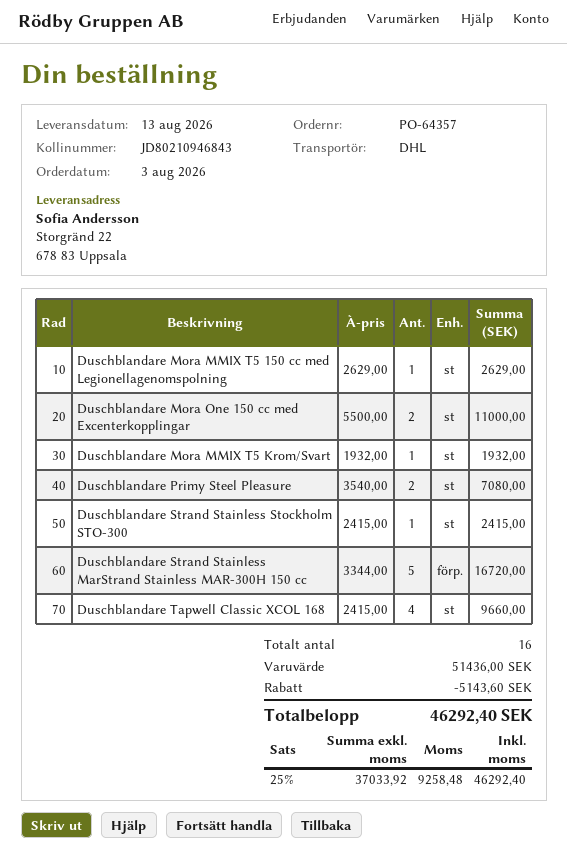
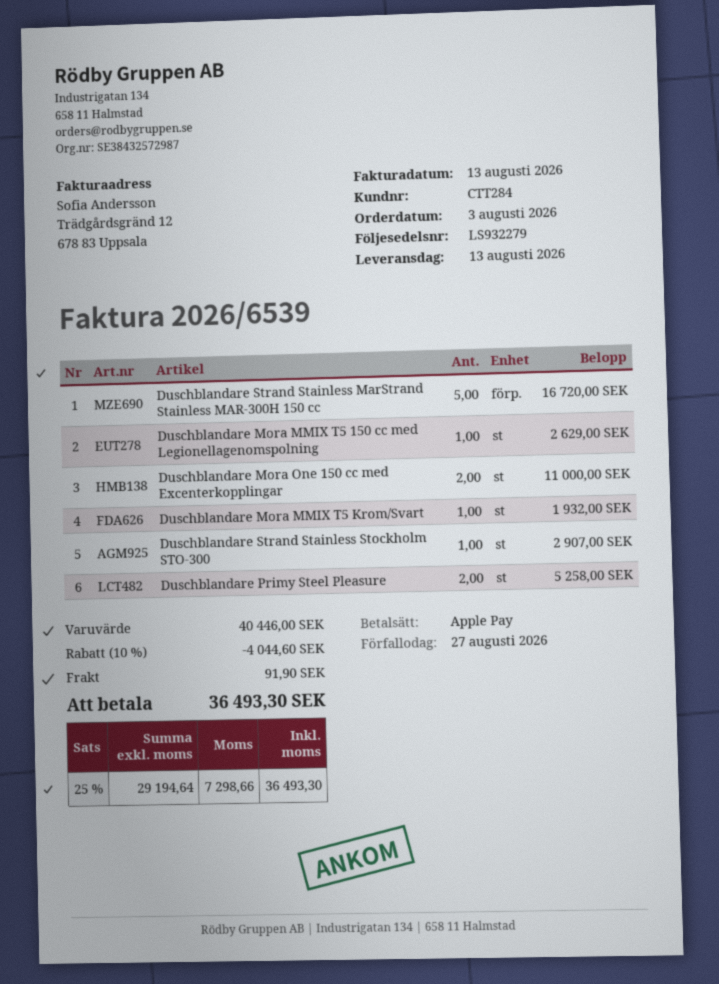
Duschblandare Primy Steel Pleasure: 2 for 7080.00 -> 2 for 5258.00
Duschblandare Strand Stainless Stockholm STO-300: 1 for 2415.00 -> 1 for 2907.00
Duschblandare Tapwell Classic XCOL 168: 4 for 9660.00 -> none
subtotal: 51436.00 -> 40446.00
discount: 5143.60 -> 4044.60
shipping: none -> 91.90
net: 37033.92 -> 29194.64
tax: 25% = 9258.48 -> 25% = 7298.66
total: 46292.40 -> 36493.30

